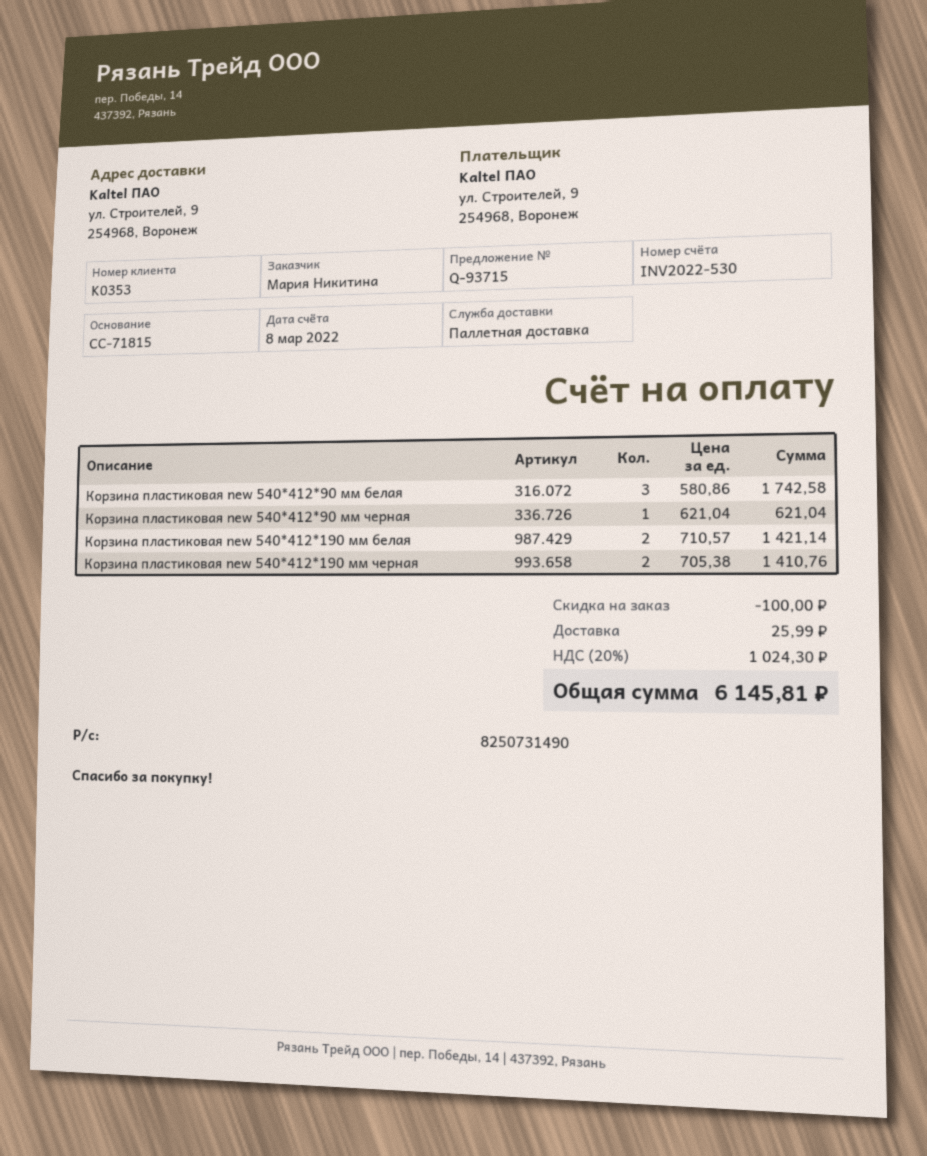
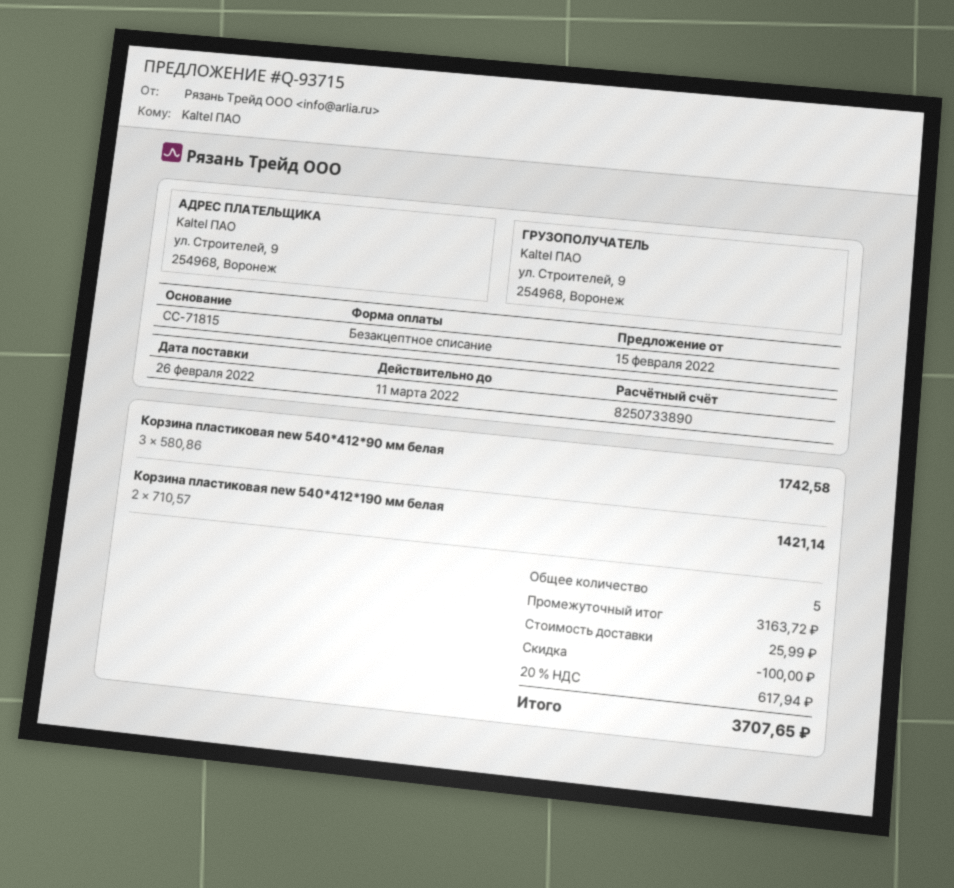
bank account: 8250731490 -> 8250733890
Корзина пластиковая new 540*412*90 мм черная: 1 x 621.04 = 621.04 -> none
Корзина пластиковая new 540*412*190 мм черная: 2 x 705.38 = 1410.76 -> none
tax: 20% = 1024.30 -> 20% = 617.94
total: 6145.81 -> 3707.65

